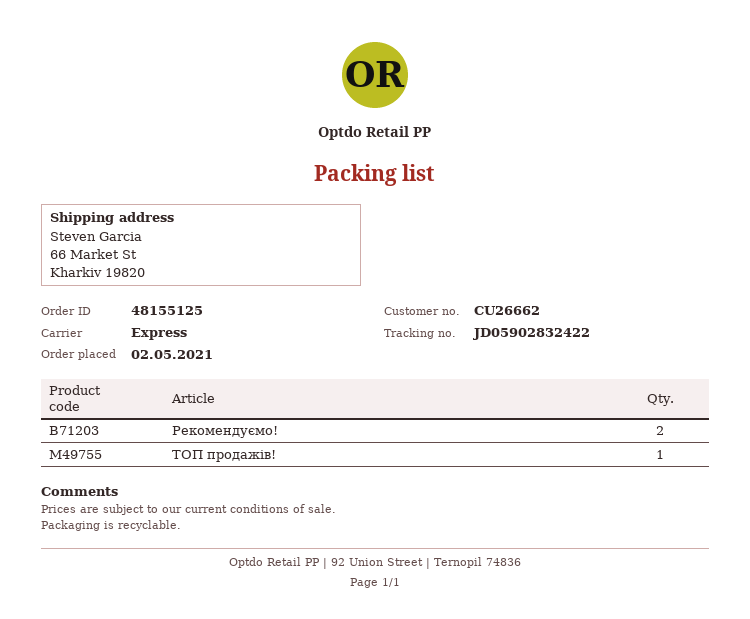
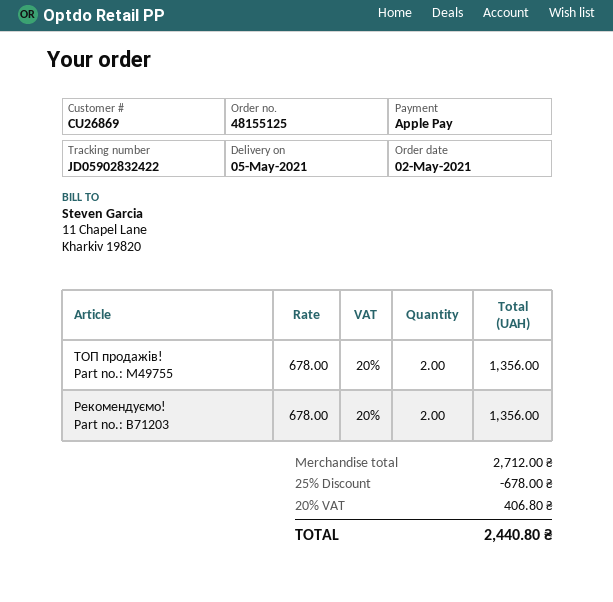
customer number: CU26662 -> CU26869
ТОП продажів!: 1 -> 2

